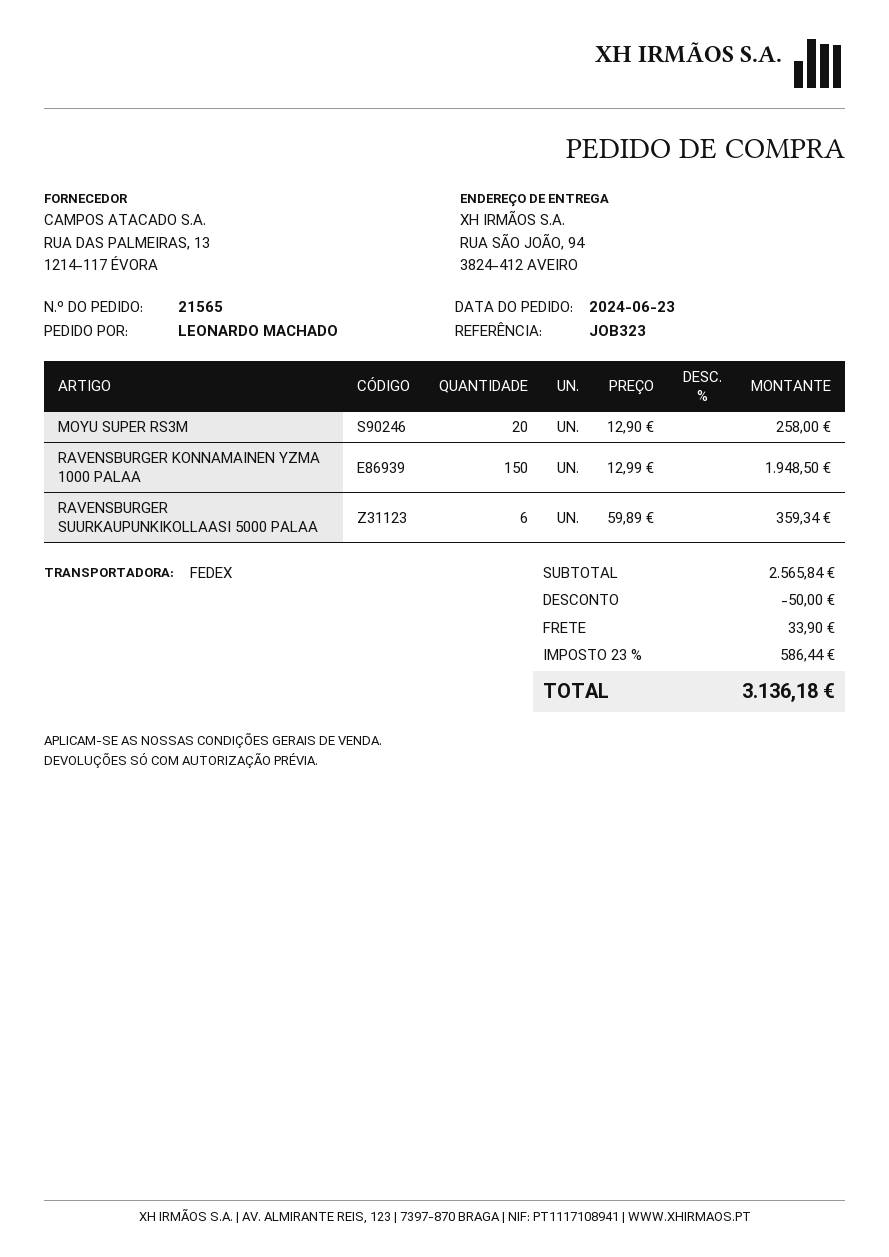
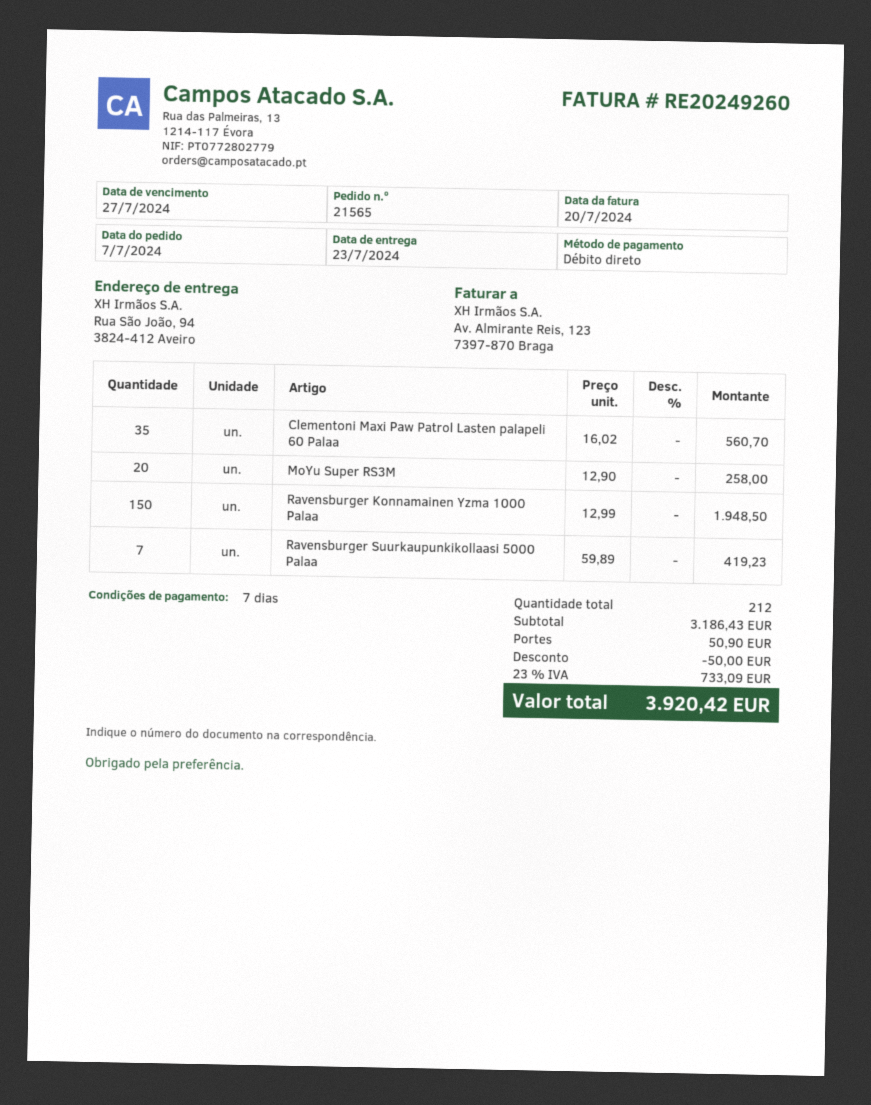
order date: 2024-06-23 -> 2024-07-07
RAVENSBURGER SUURKAUPUNKIKOLLAASI 5000 PALAA: 6 x 59.89 = 359.34 -> 7 x 59.89 = 419.23
Clementoni Maxi Paw Patrol Lasten palapeli 60 Palaa: none -> 35 x 16.02 = 560.70
subtotal: 2565.84 -> 3186.43
shipping: 33.90 -> 50.90
tax: 23% = 586.44 -> 23% = 733.09
total: 3136.18 -> 3920.42

